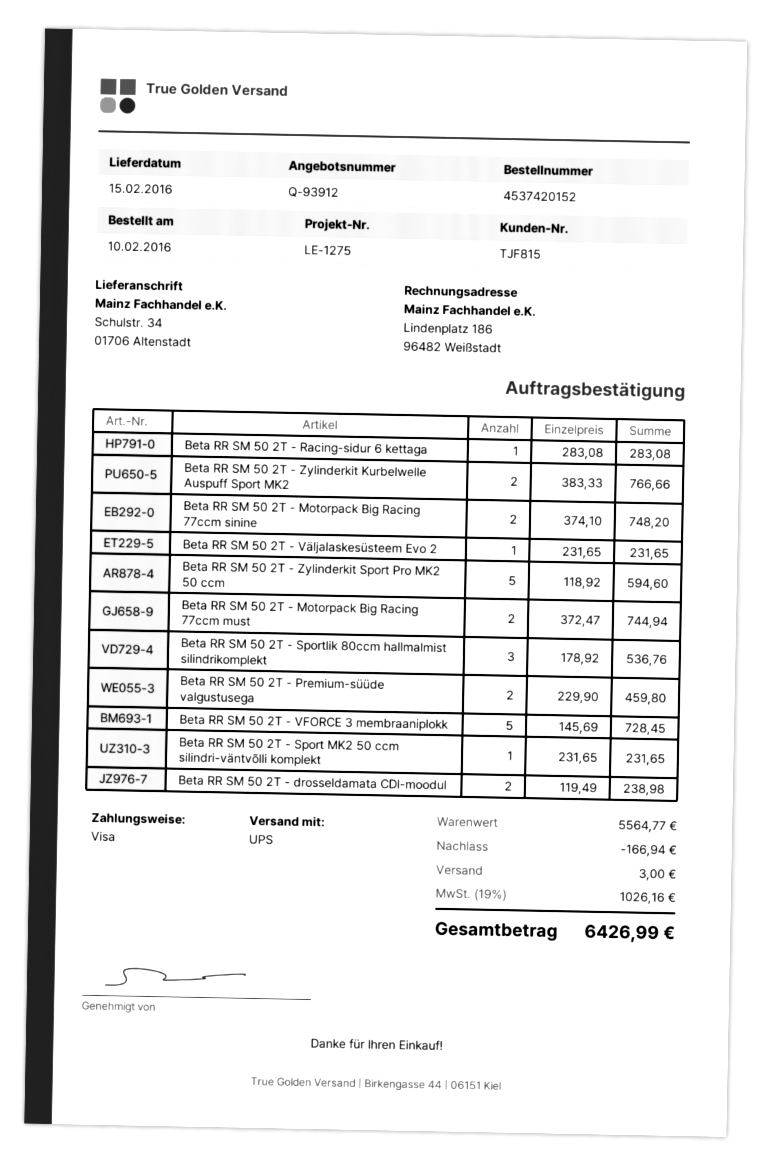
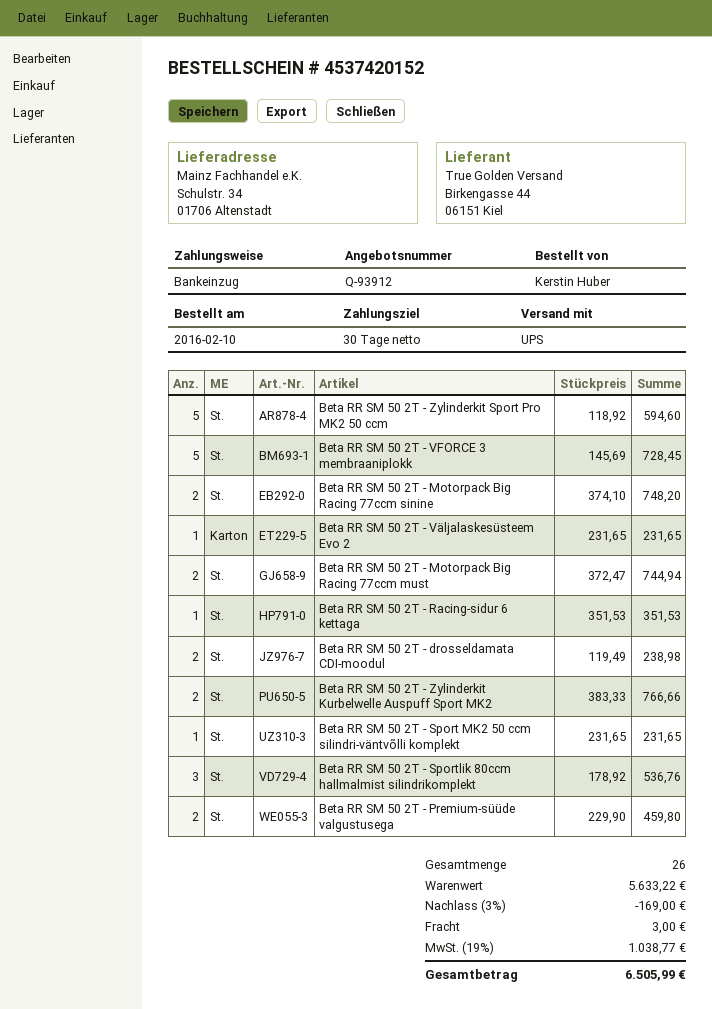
payment method: Visa -> direct debit
Beta RR SM 50 2T - Racing-sidur 6 kettaga: 1 x 283.08 = 283.08 -> 1 x 351.53 = 351.53
subtotal: 5564.77 -> 5633.22
discount: 166.94 -> 169.00
tax: 19% = 1026.16 -> 19% = 1038.77
total: 6426.99 -> 6505.99

